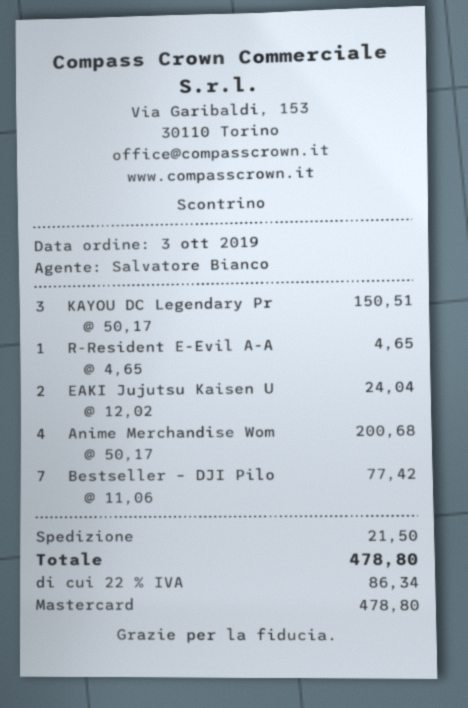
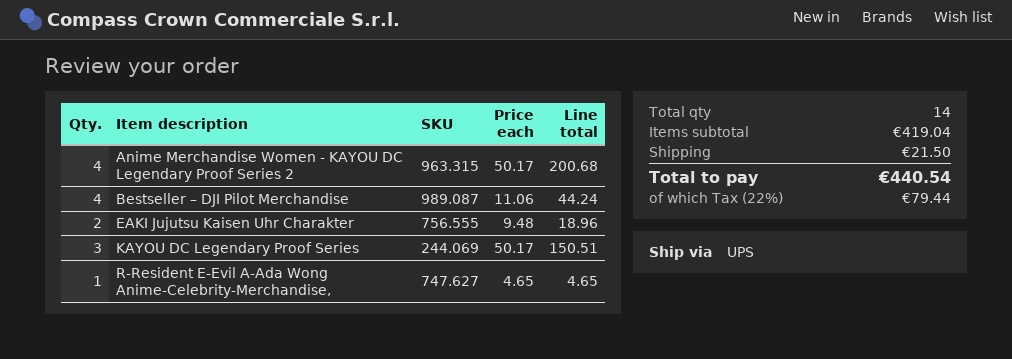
EAKI Jujutsu Kaisen U: 2 x 12.02 = 24.04 -> 2 x 9.48 = 18.96
Bestseller – DJI Pilo: 7 x 11.06 = 77.42 -> 4 x 11.06 = 44.24
tax: 22% = 86.34 -> 22% = 79.44
total: 478.80 -> 440.54

